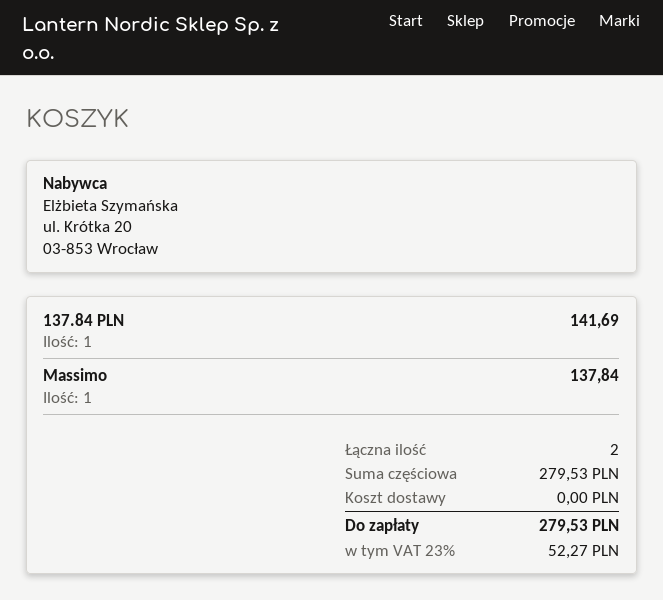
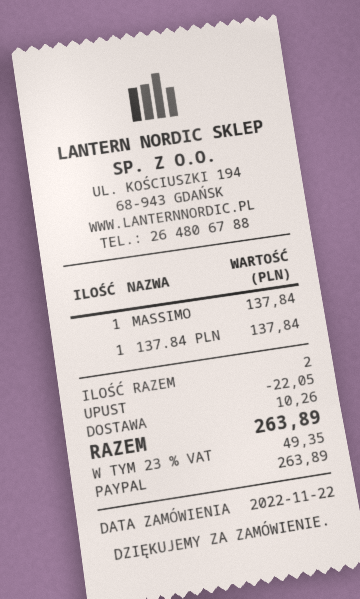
137.84 PLN: 1 for 141.69 -> 1 for 137.84
discount: none -> 22.05
shipping: 0.00 -> 10.26
tax: 23% = 52.27 -> 23% = 49.35
total: 279.53 -> 263.89

